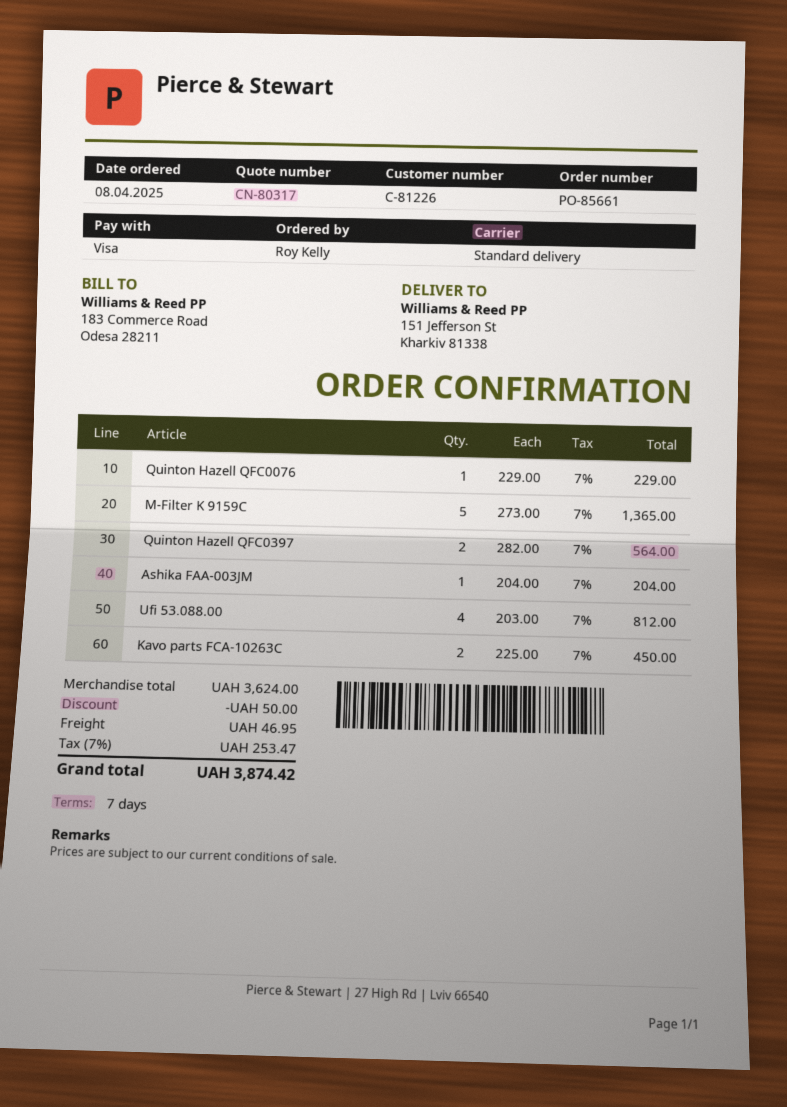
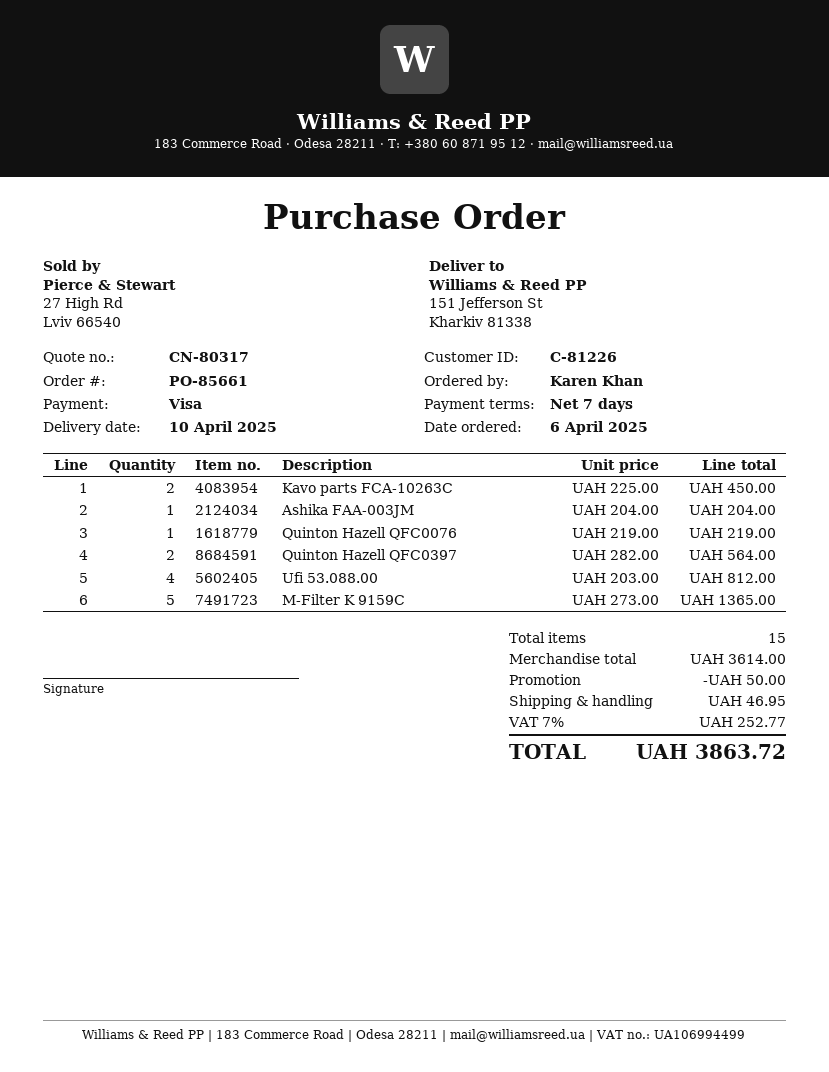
order date: 2025-04-08 -> 2025-04-06
ordered by: Roy Kelly -> Karen Khan
Quinton Hazell QFC0076: 1 x 229.00 = 229.00 -> 1 x 219.00 = 219.00
subtotal: 3624.00 -> 3614.00
tax: 7% = 253.47 -> 7% = 252.77
total: 3874.42 -> 3863.72

